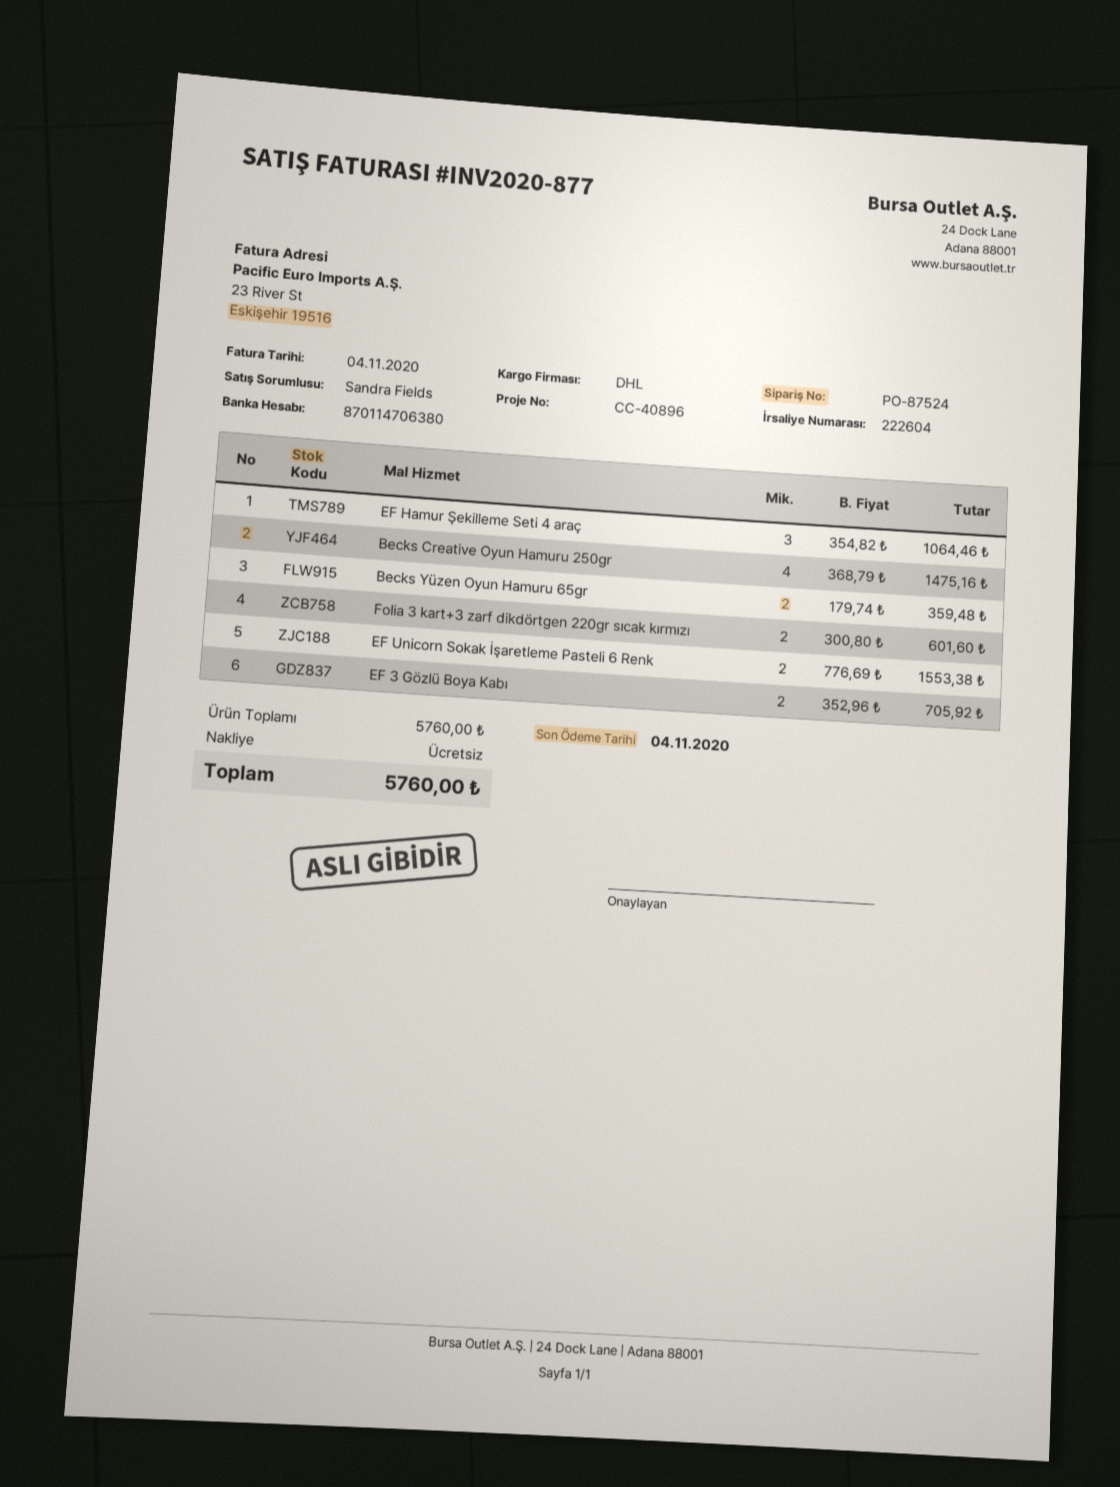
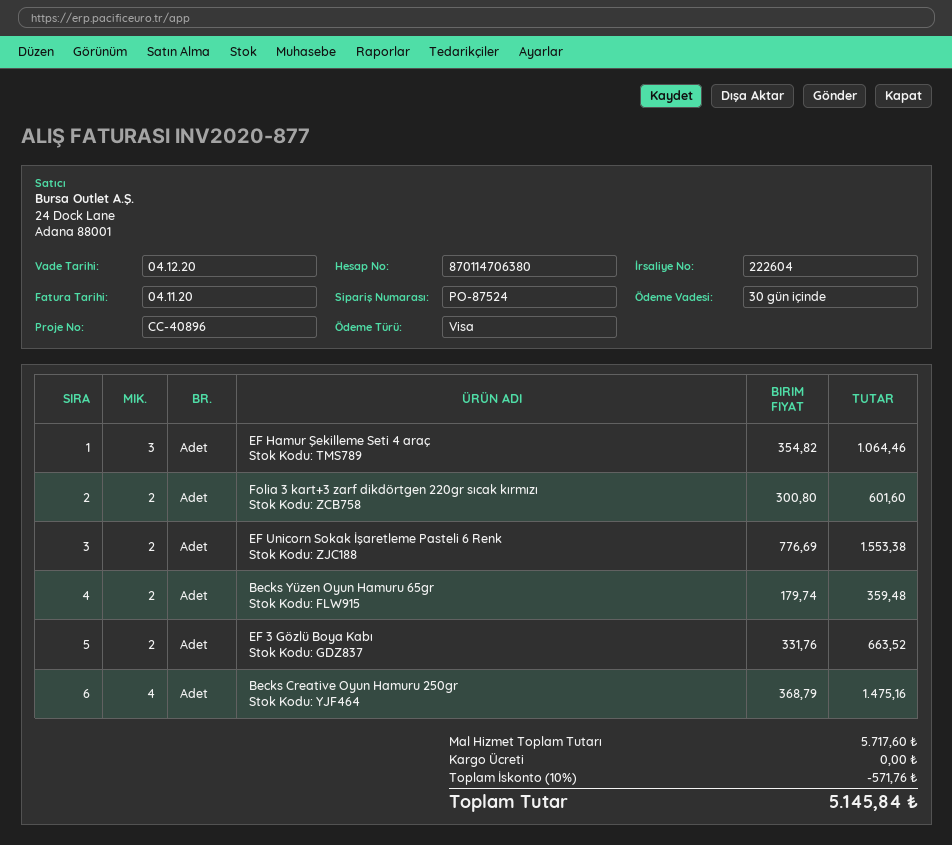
due date: 2020-11-04 -> 2020-12-04
EF 3 Gözlü Boya Kabı: 2 x 352.96 = 705.92 -> 2 x 331.76 = 663.52
subtotal: 5760.00 -> 5717.60
discount: none -> 10% = 571.76
total: 5760.00 -> 5145.84

